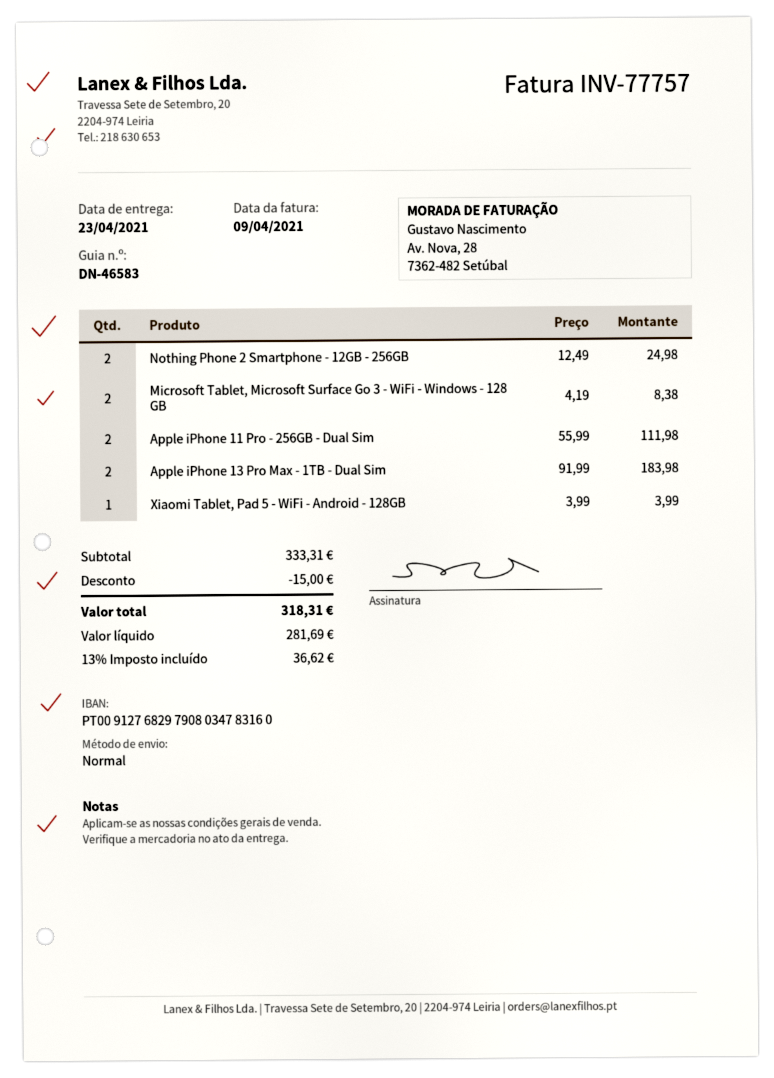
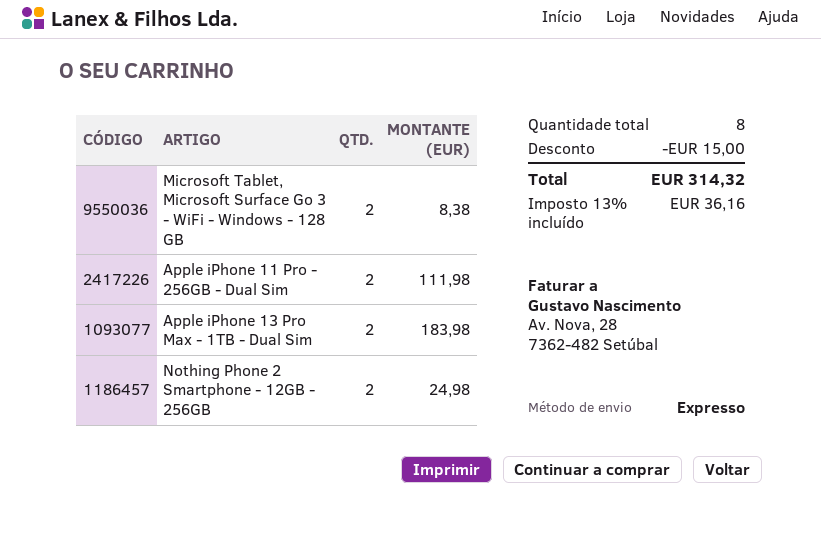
shipping method: standard -> express
Xiaomi Tablet, Pad 5 - WiFi - Android - 128GB: 1 for 3.99 -> none
tax: 13% = 36.62 -> 13% = 36.16
total: 318.31 -> 314.32

